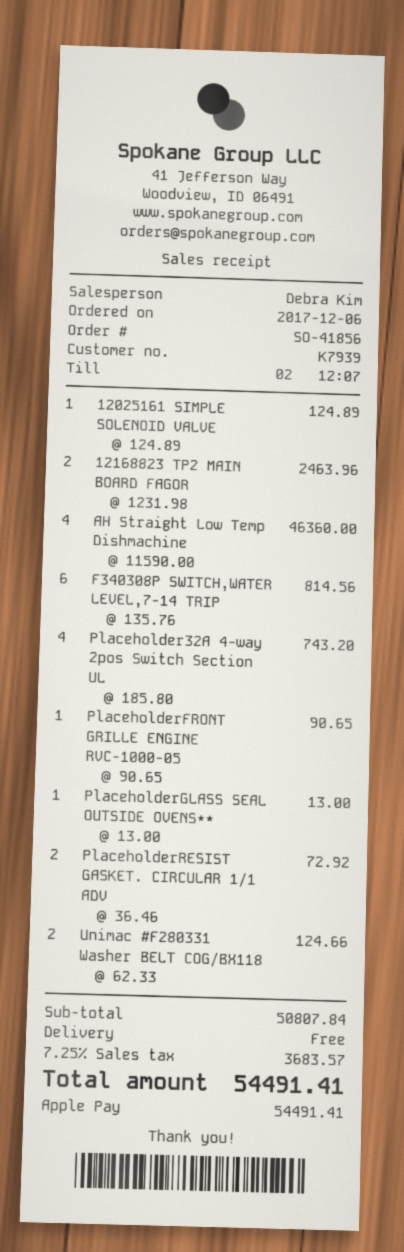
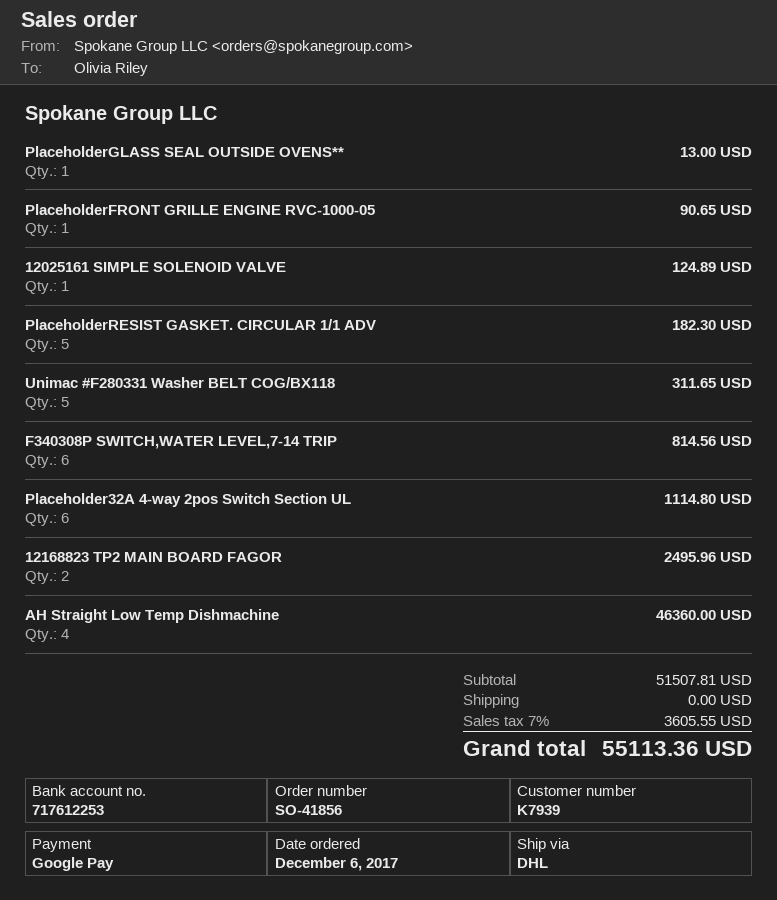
payment method: Apple Pay -> Google Pay
12168823 TP2 MAIN BOARD FAGOR: 2 for 2463.96 -> 2 for 2495.96
Placeholder32A 4-way 2pos Switch Section UL: 4 for 743.20 -> 6 for 1114.80
PlaceholderRESIST GASKET. CIRCULAR 1/1 ADV: 2 for 72.92 -> 5 for 182.30
Unimac #F280331 Washer BELT COG/BX118: 2 for 124.66 -> 5 for 311.65
subtotal: 50807.84 -> 51507.81
tax: 7.25% = 3683.57 -> 7% = 3605.55
total: 54491.41 -> 55113.36

